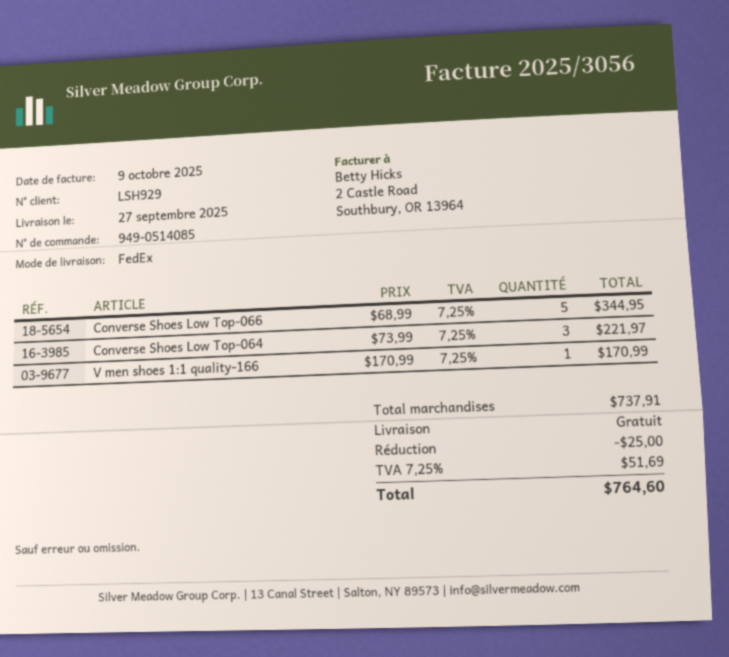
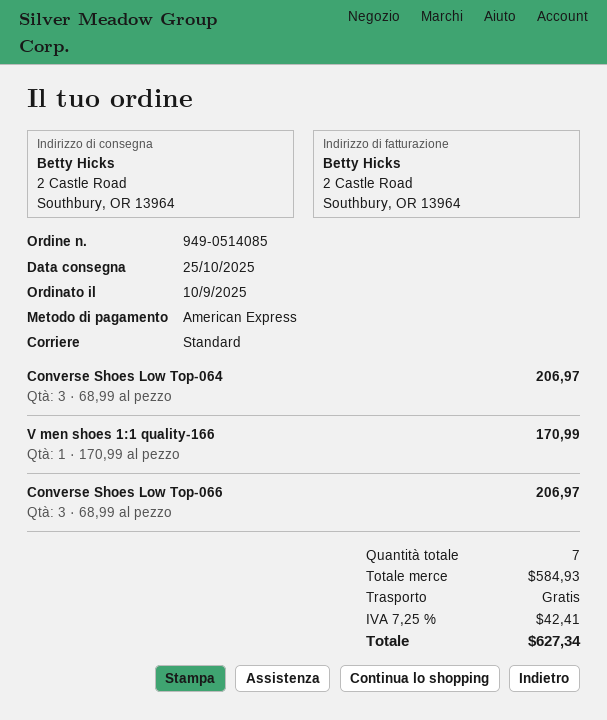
delivery date: 2025-09-27 -> 2025-10-25
shipping method: FedEx -> standard
Converse Shoes Low Top-066: 5 x 68.99 = 344.95 -> 3 x 68.99 = 206.97
Converse Shoes Low Top-064: 3 x 73.99 = 221.97 -> 3 x 68.99 = 206.97
subtotal: 737.91 -> 584.93
discount: 25.00 -> none
tax: 7.25% = 51.69 -> 7.25% = 42.41
total: 764.60 -> 627.34

